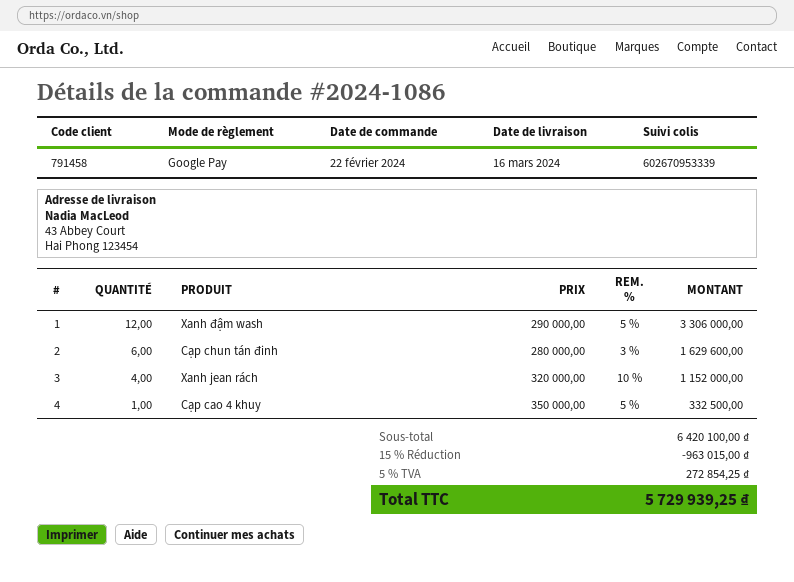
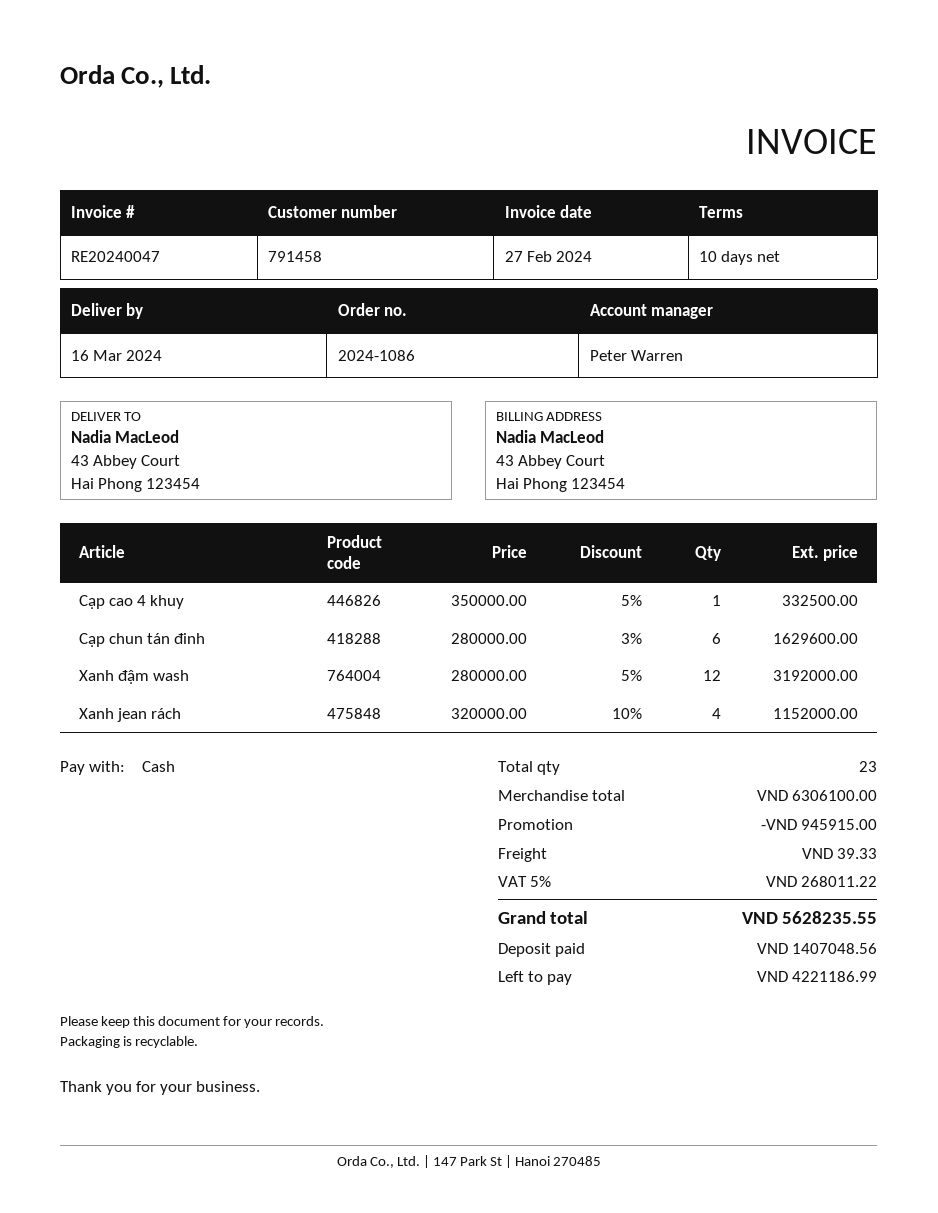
payment method: Google Pay -> cash
Xanh đậm wash: 12 x 290000.00 - 5% = 3306000.00 -> 12 x 280000.00 - 5% = 3192000.00
subtotal: 6420100.00 -> 6306100.00
discount: 963015.00 -> 945915.00
shipping: none -> 39.33
tax: 5% = 272854.25 -> 5% = 268011.22
total: 5729939.25 -> 5628235.55

